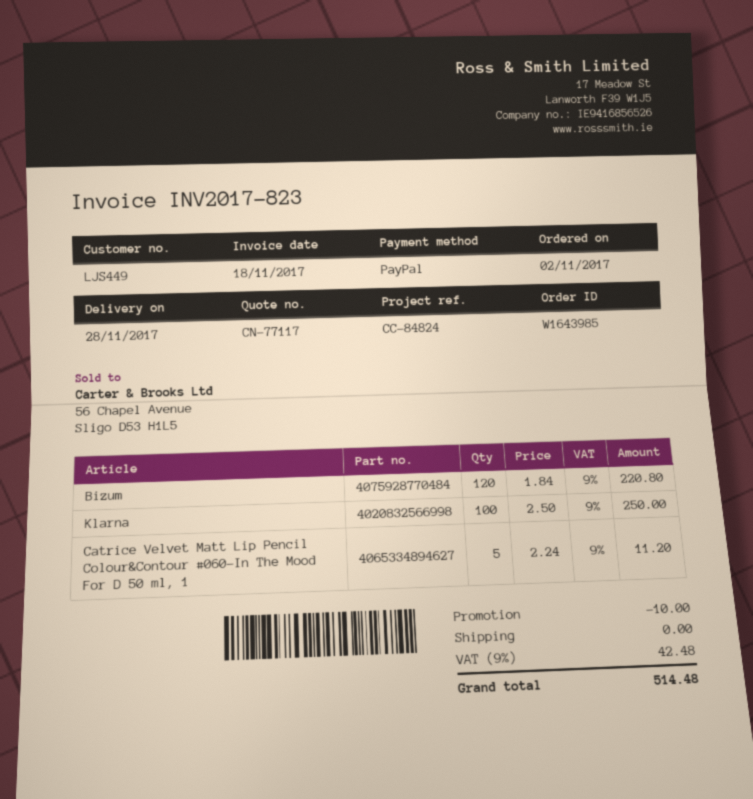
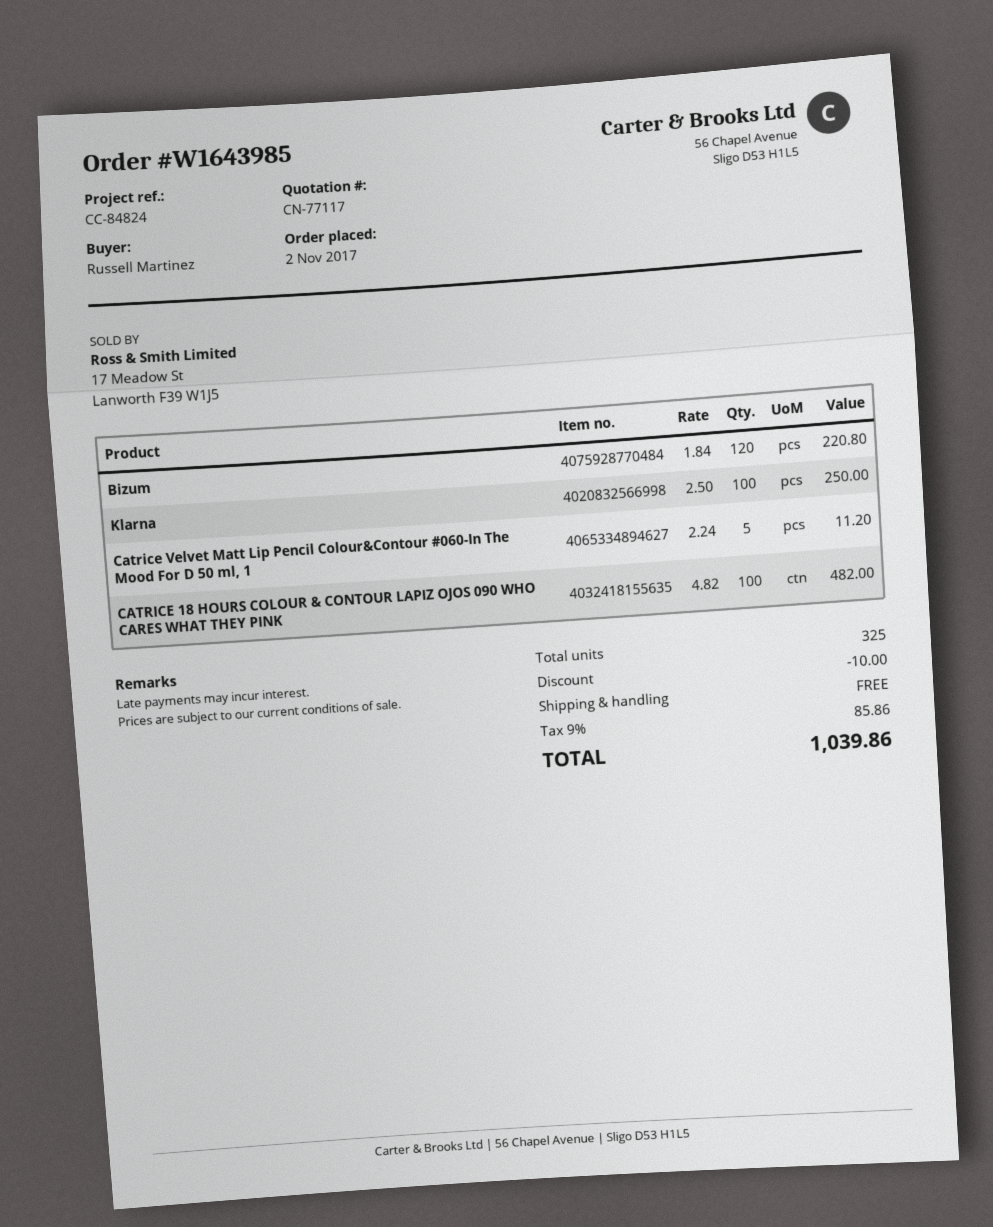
CATRICE 18 HOURS COLOUR & CONTOUR LAPIZ OJOS 090 WHO CARES WHAT THEY PINK: none -> 100 x 4.82 = 482.00
tax: 9% = 42.48 -> 9% = 85.86
total: 514.48 -> 1039.86

